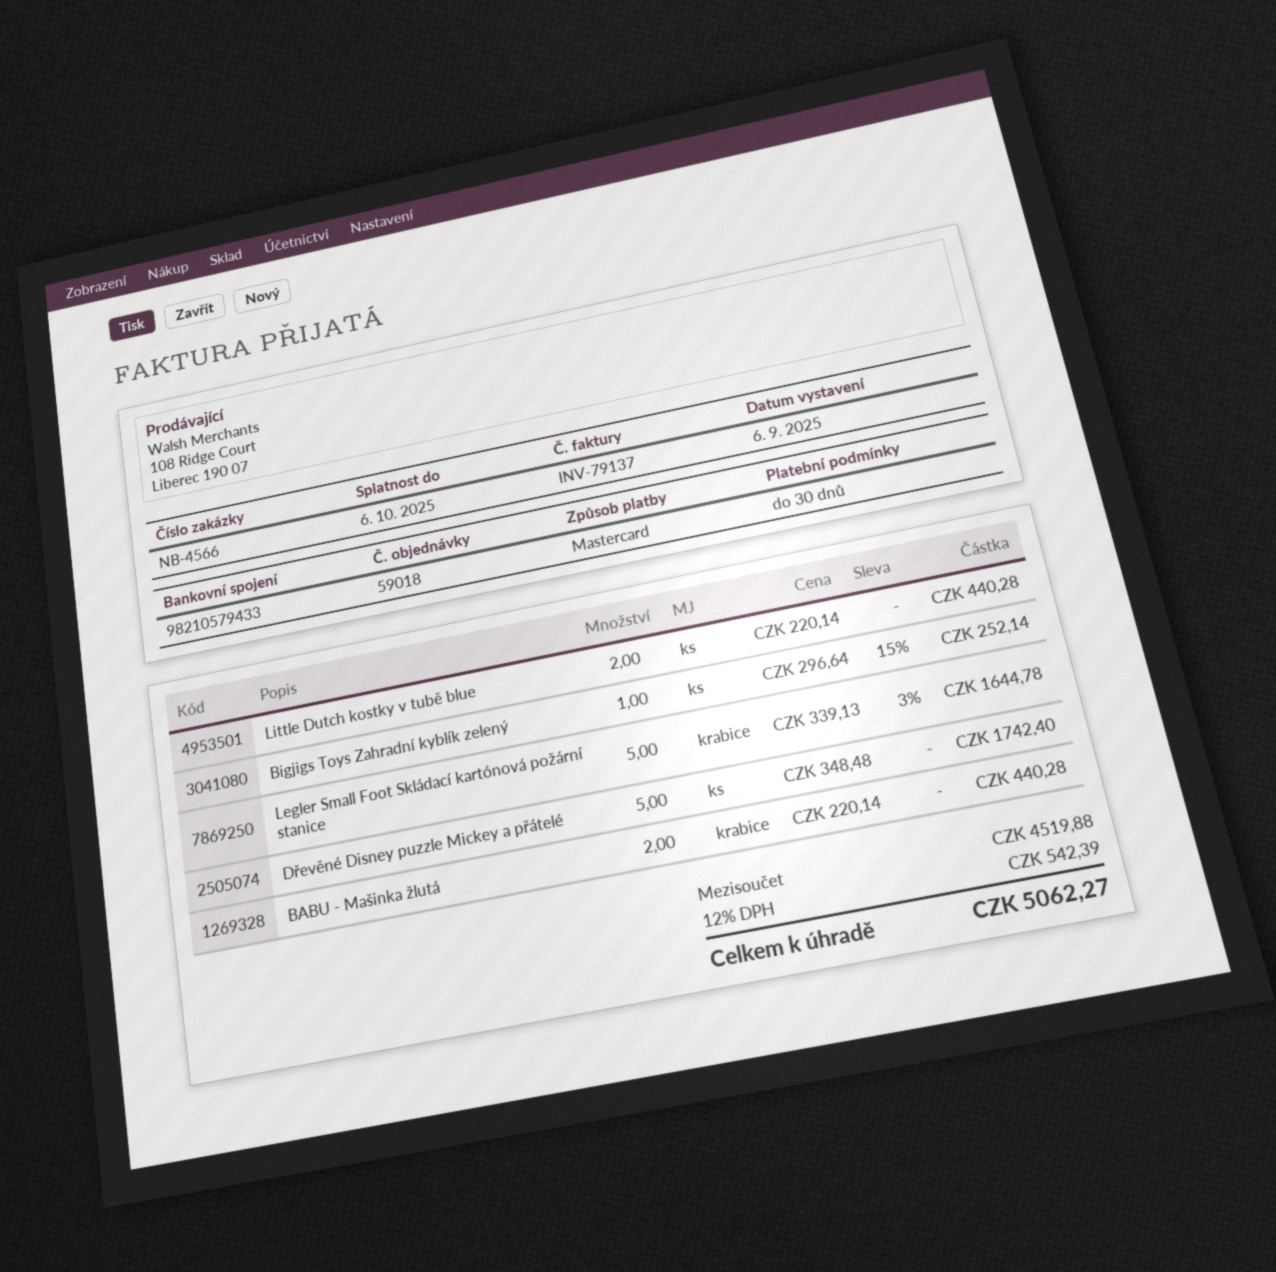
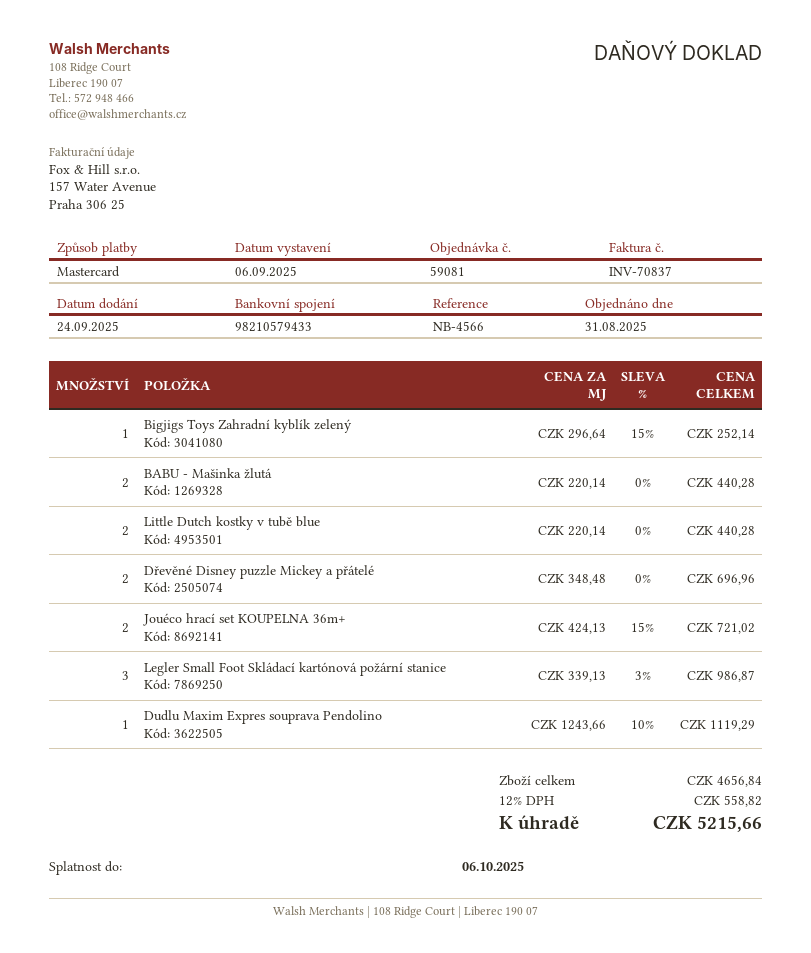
order number: 59018 -> 59081
invoice number: INV-79137 -> INV-70837
Legler Small Foot Skládací kartónová požární stanice: 5 x 339.13 - 3% = 1644.78 -> 3 x 339.13 - 3% = 986.87
Dřevěné Disney puzzle Mickey a přátelé: 5 x 348.48 = 1742.40 -> 2 x 348.48 = 696.96
Jouéco hrací set KOUPELNA 36m+: none -> 2 x 424.13 - 15% = 721.02
Dudlu Maxim Expres souprava Pendolino: none -> 1 x 1243.66 - 10% = 1119.29
subtotal: 4519.88 -> 4656.84
tax: 12% = 542.39 -> 12% = 558.82
total: 5062.27 -> 5215.66

